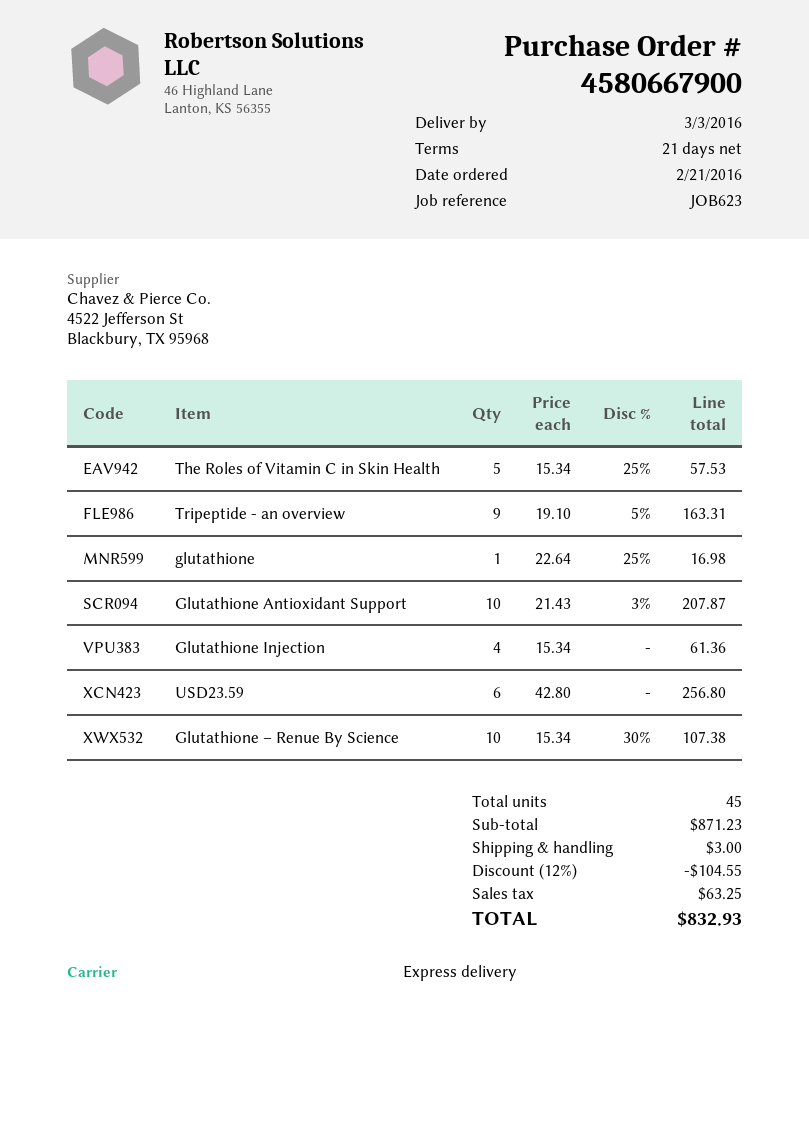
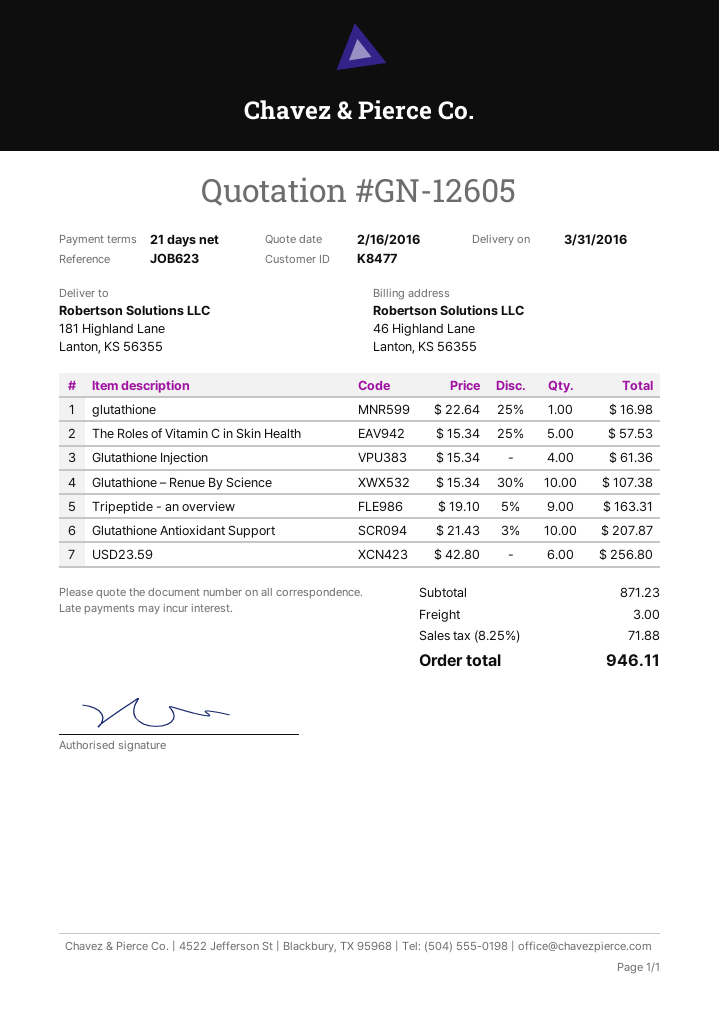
delivery date: 2016-03-03 -> 2016-03-31
discount: 12% = 104.55 -> none
tax: 63.25 -> 71.88
total: 832.93 -> 946.11

